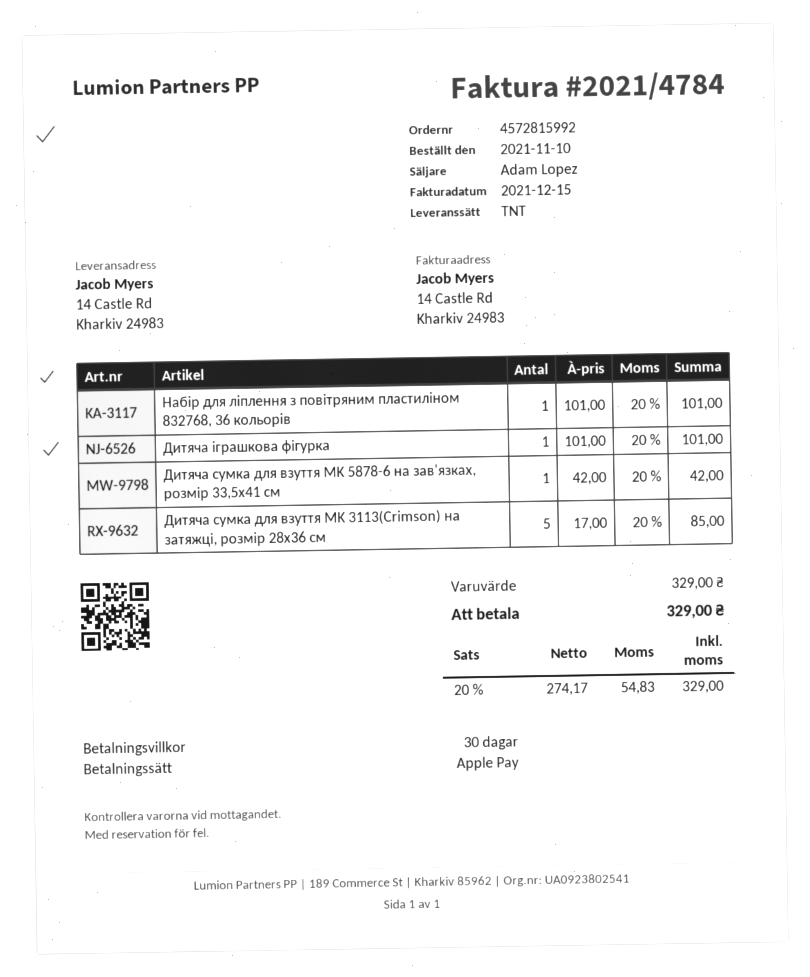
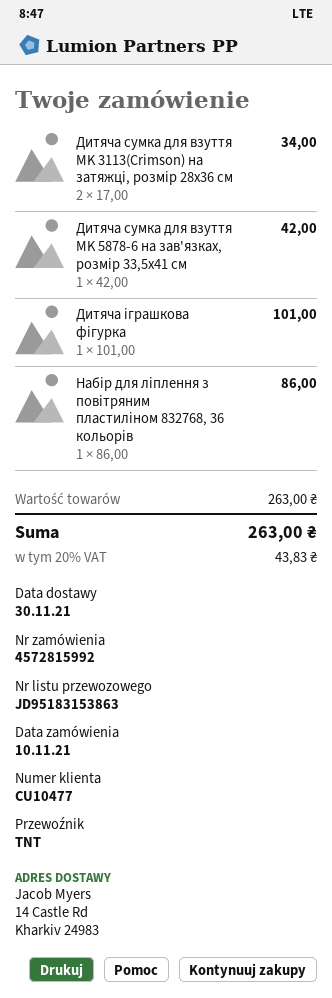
Набір для ліплення з повітряним пластиліном 832768, 36 кольорів: 1 x 101.00 = 101.00 -> 1 x 86.00 = 86.00
Дитяча сумка для взуття MK 3113(Crimson) на затяжці, розмір 28х36 см: 5 x 17.00 = 85.00 -> 2 x 17.00 = 34.00
subtotal: 329.00 -> 263.00
tax: 20% = 54.83 -> 20% = 43.83
total: 329.00 -> 263.00

